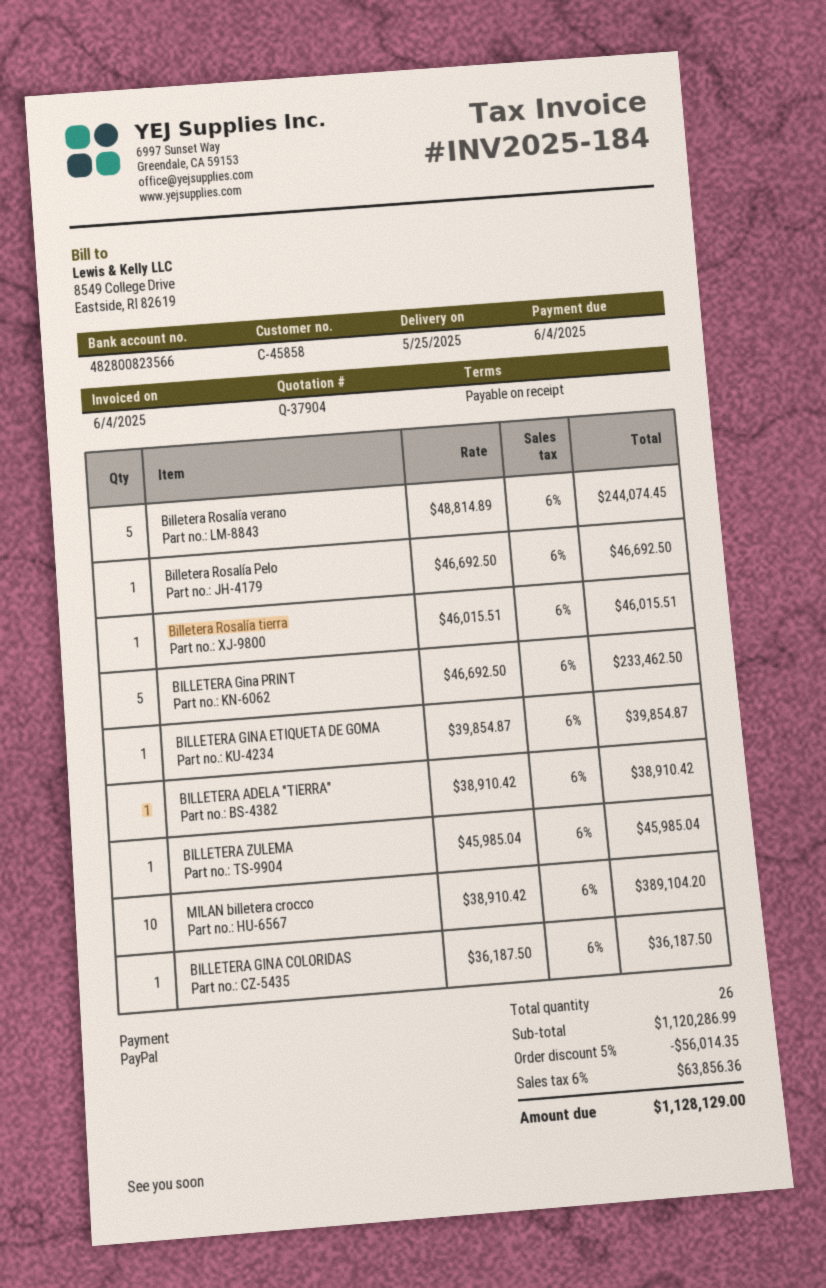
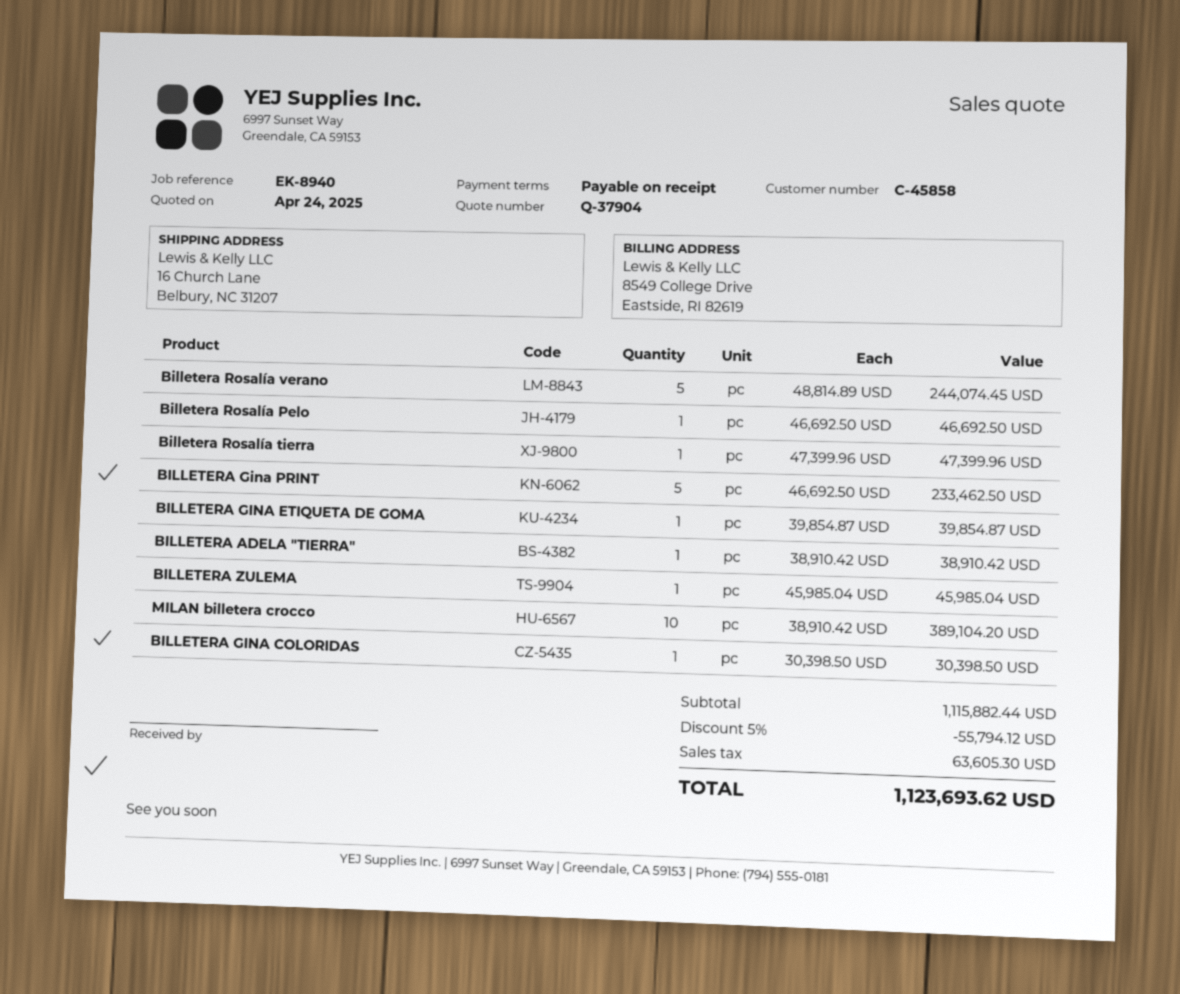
Billetera Rosalía tierra: 1 x 46015.51 = 46015.51 -> 1 x 47399.96 = 47399.96
BILLETERA GINA COLORIDAS: 1 x 36187.50 = 36187.50 -> 1 x 30398.50 = 30398.50
subtotal: 1120286.99 -> 1115882.44
discount: 5% = 56014.35 -> 5% = 55794.12
tax: 63856.36 -> 63605.30
total: 1128129.00 -> 1123693.62

